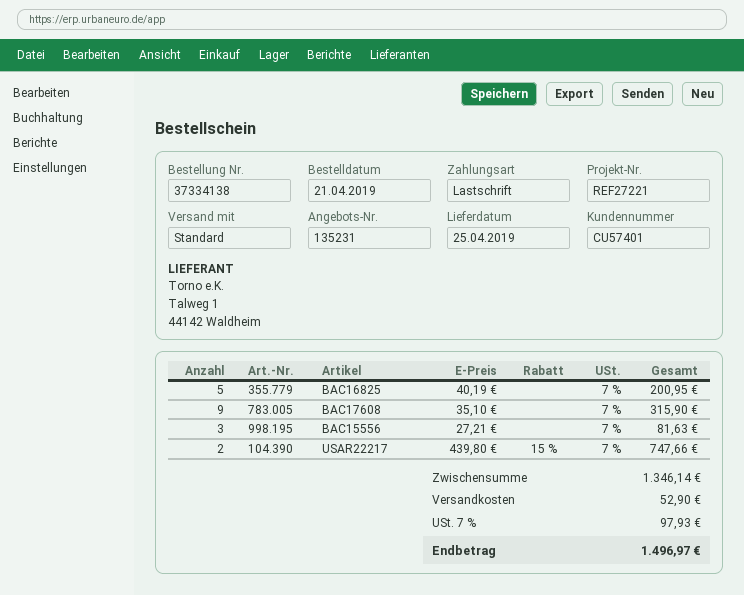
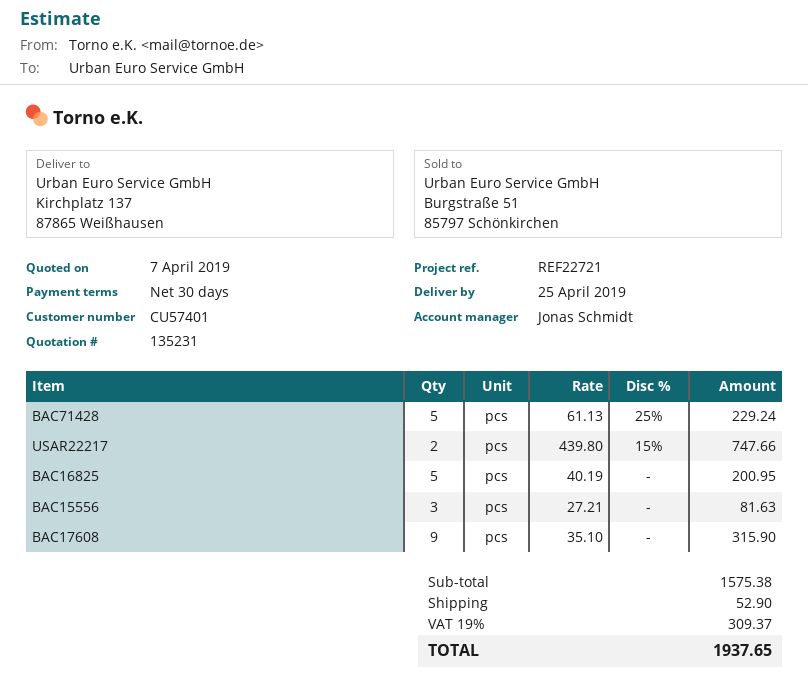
reference: REF27221 -> REF22721
BAC71428: none -> 5 x 61.13 - 25% = 229.24
subtotal: 1346.14 -> 1575.38
tax: 7% = 97.93 -> 19% = 309.37
total: 1496.97 -> 1937.65

